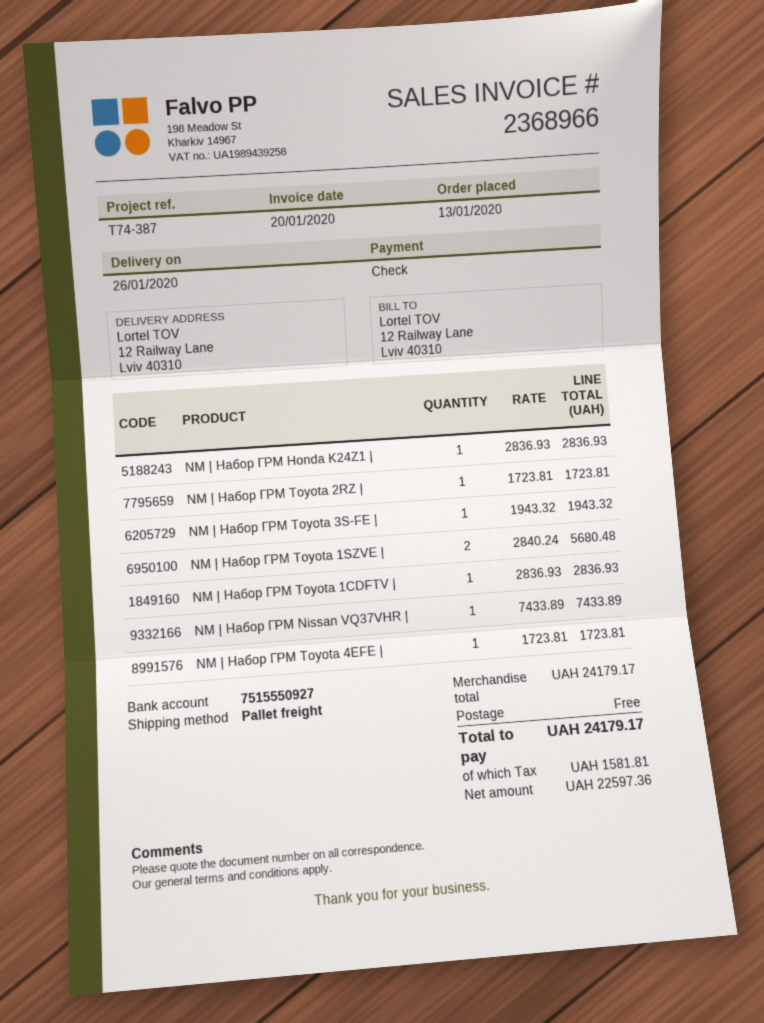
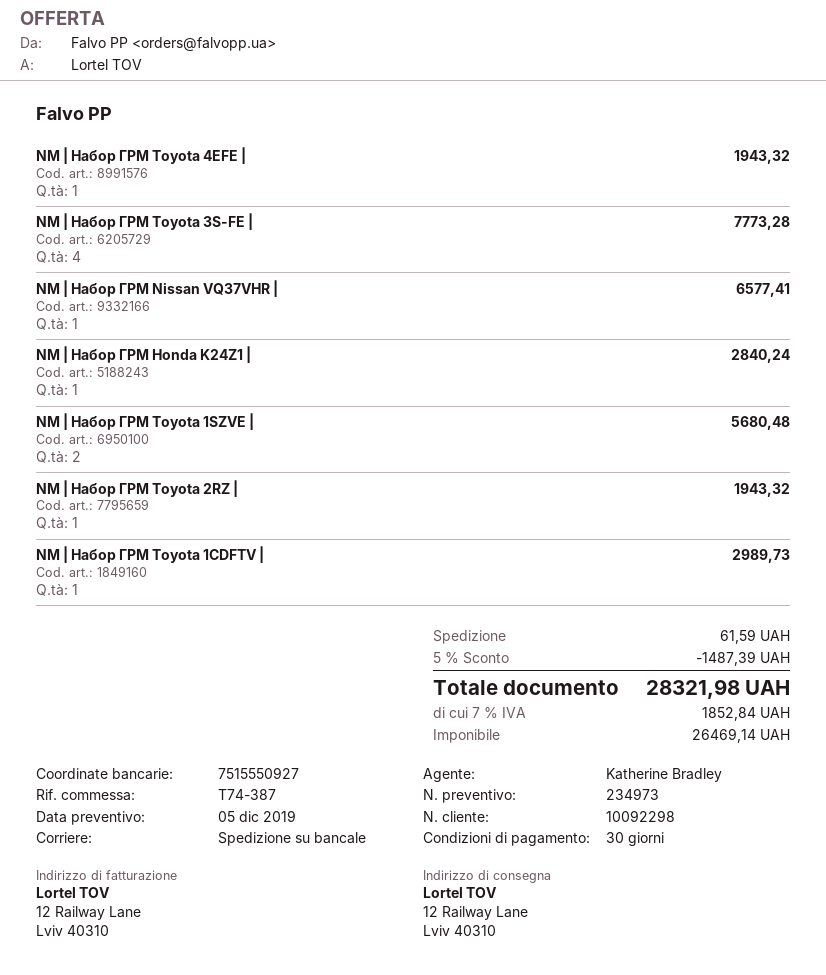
NM | Набор ГРМ Honda K24Z1 |: 1 for 2836.93 -> 1 for 2840.24
NM | Набор ГРМ Toyota 2RZ |: 1 for 1723.81 -> 1 for 1943.32
NM | Набор ГРМ Toyota 3S-FE |: 1 for 1943.32 -> 4 for 7773.28
NM | Набор ГРМ Toyota 1CDFTV |: 1 for 2836.93 -> 1 for 2989.73
NM | Набор ГРМ Nissan VQ37VHR |: 1 for 7433.89 -> 1 for 6577.41
NM | Набор ГРМ Toyota 4EFE |: 1 for 1723.81 -> 1 for 1943.32
discount: none -> 5% = 1487.39
shipping: 0.00 -> 61.59
net: 22597.36 -> 26469.14
tax: 1581.81 -> 1852.84
total: 24179.17 -> 28321.98

